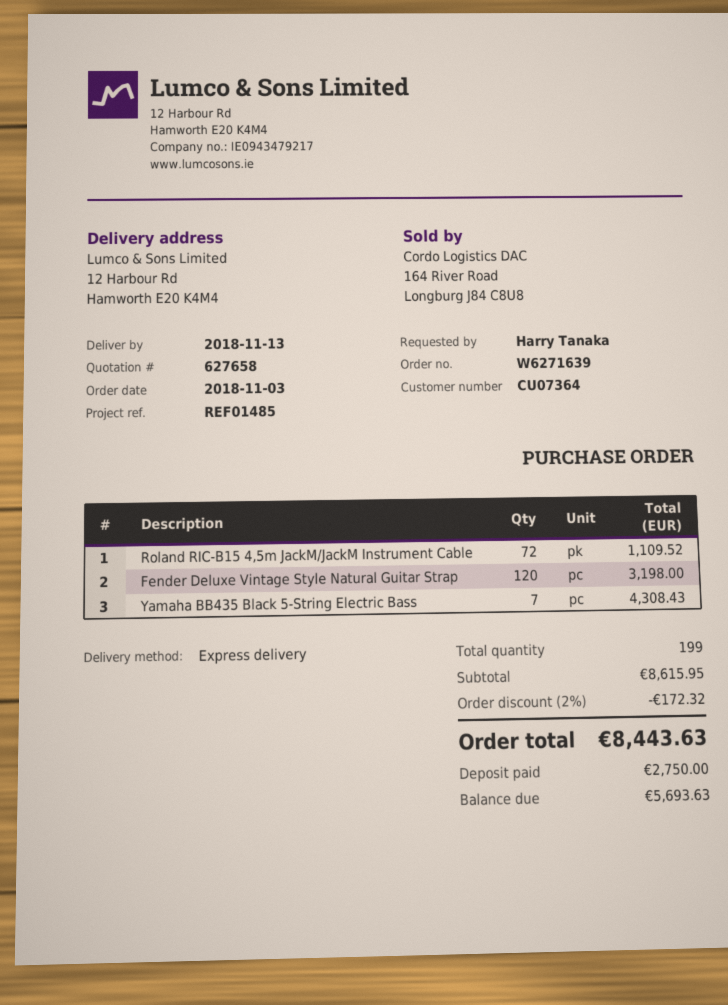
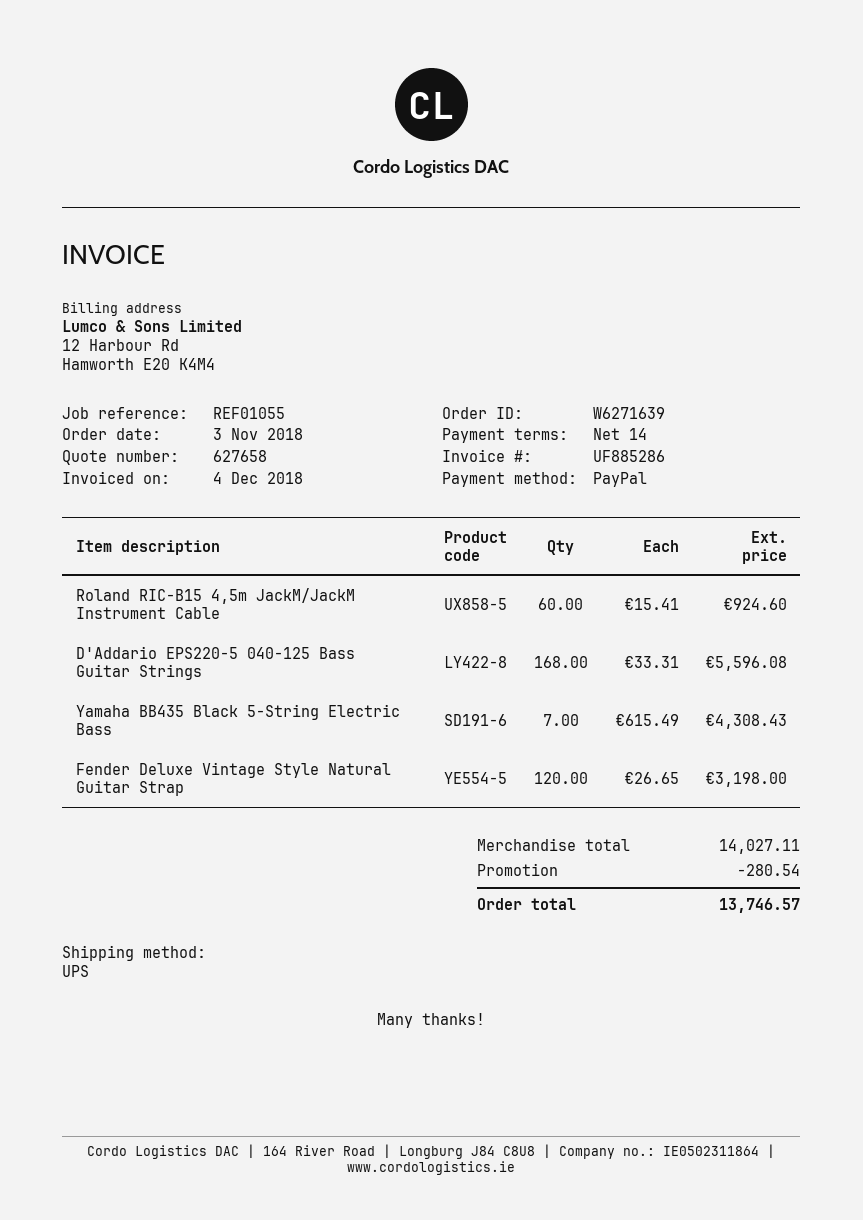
reference: REF01485 -> REF01055
shipping method: express -> UPS
Roland RIC-B15 4,5m JackM/JackM Instrument Cable: 72 for 1109.52 -> 60 for 924.60
D'Addario EPS220-5 040-125 Bass Guitar Strings: none -> 168 for 5596.08
subtotal: 8615.95 -> 14027.11
discount: 172.32 -> 280.54
total: 8443.63 -> 13746.57

